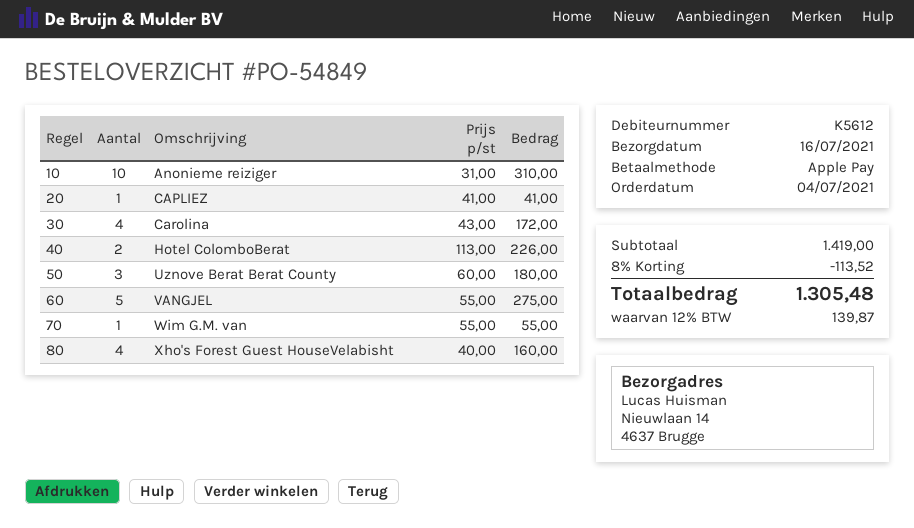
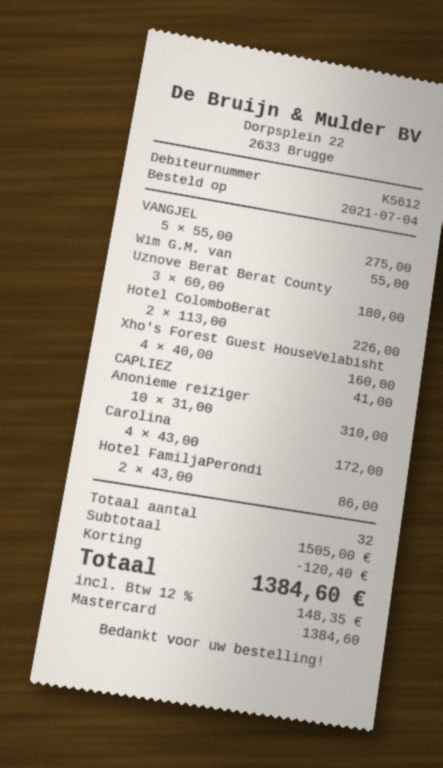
payment method: Apple Pay -> Mastercard
Hotel FamiljaPerondi: none -> 2 x 43.00 = 86.00
subtotal: 1419.00 -> 1505.00
discount: 113.52 -> 120.40
tax: 12% = 139.87 -> 12% = 148.35
total: 1305.48 -> 1384.60

